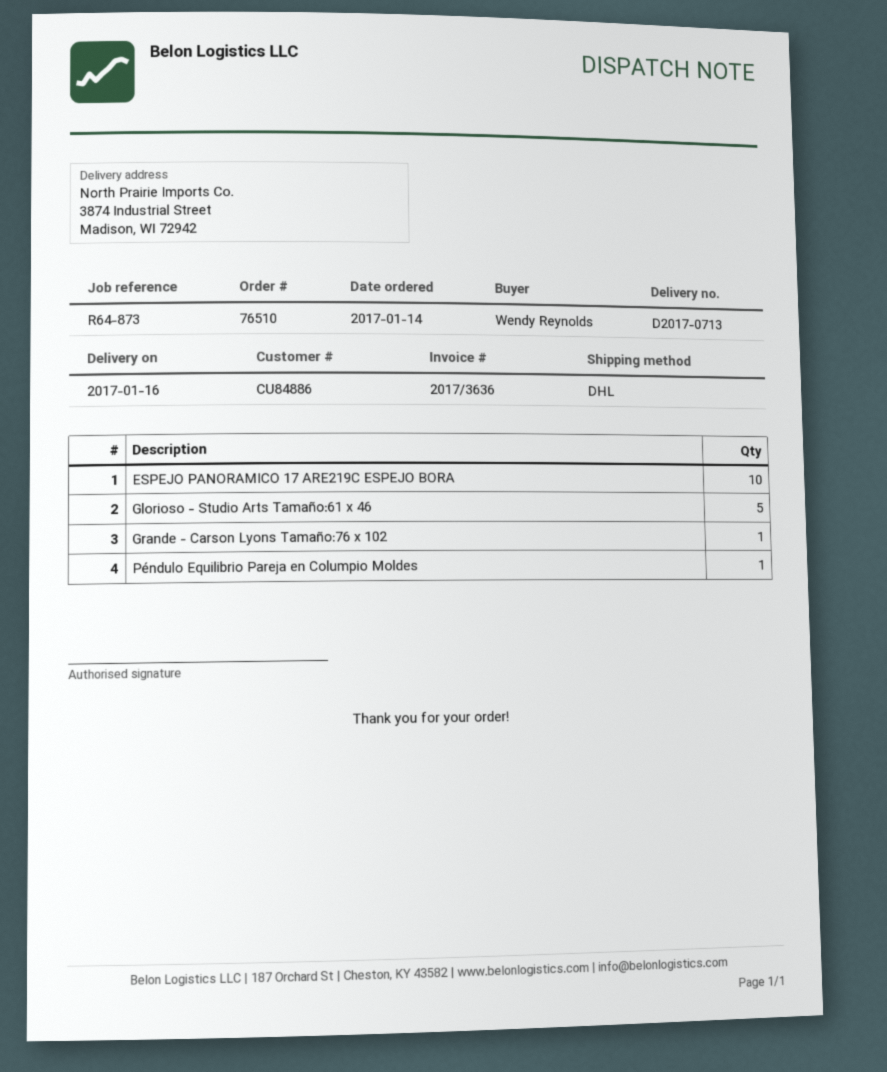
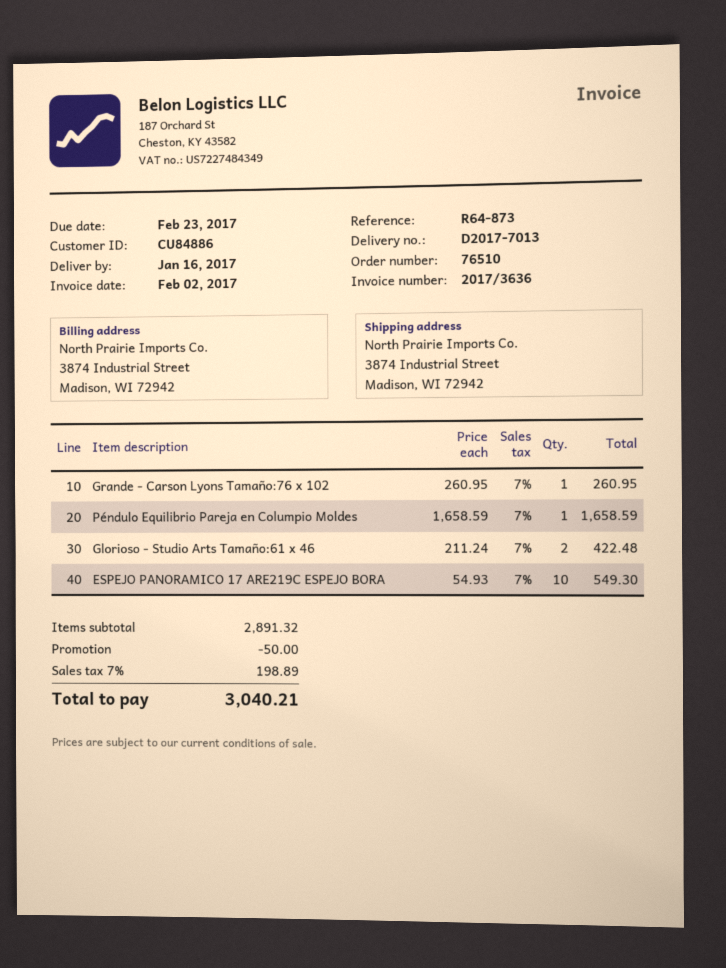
delivery note number: D2017-0713 -> D2017-7013
Glorioso - Studio Arts Tamaño:61 x 46: 5 -> 2

